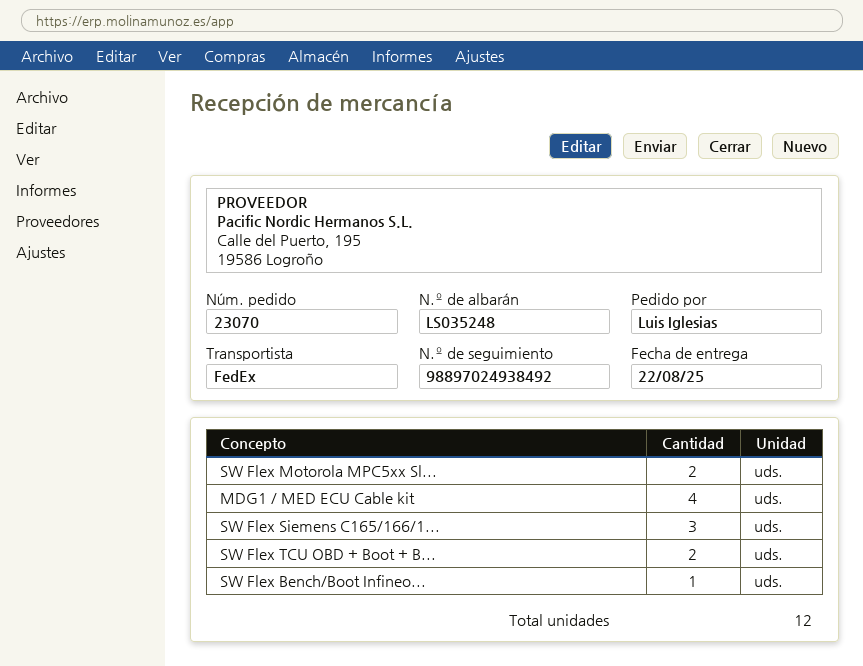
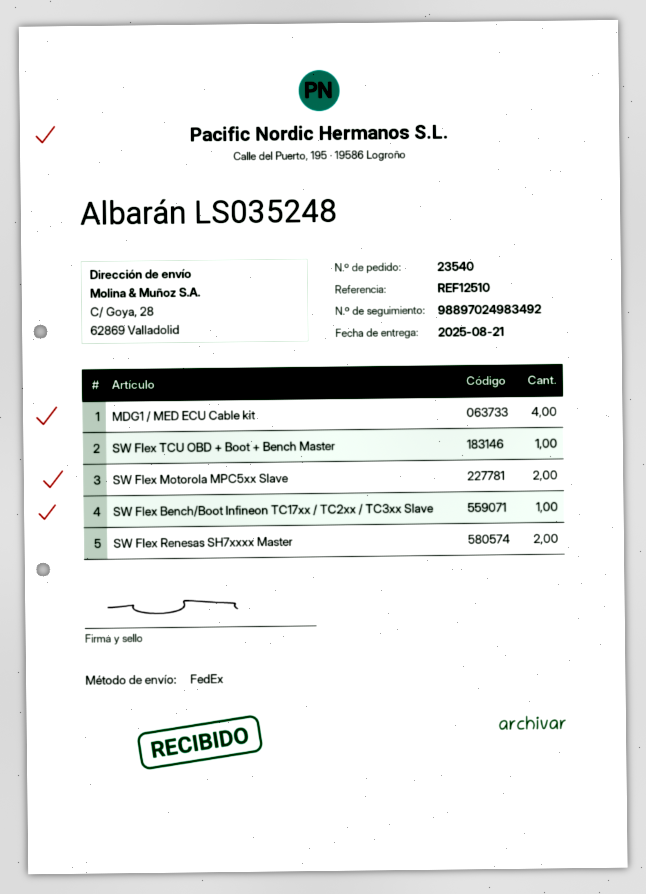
order number: 23070 -> 23540
delivery date: 2025-08-22 -> 2025-08-21
tracking number: 98897024938492 -> 98897024983492
SW Flex Siemens C165/166/1...: 3 -> none
SW Flex TCU OBD + Boot + B...: 2 -> 1
SW Flex Renesas SH7xxxx Master: none -> 2

